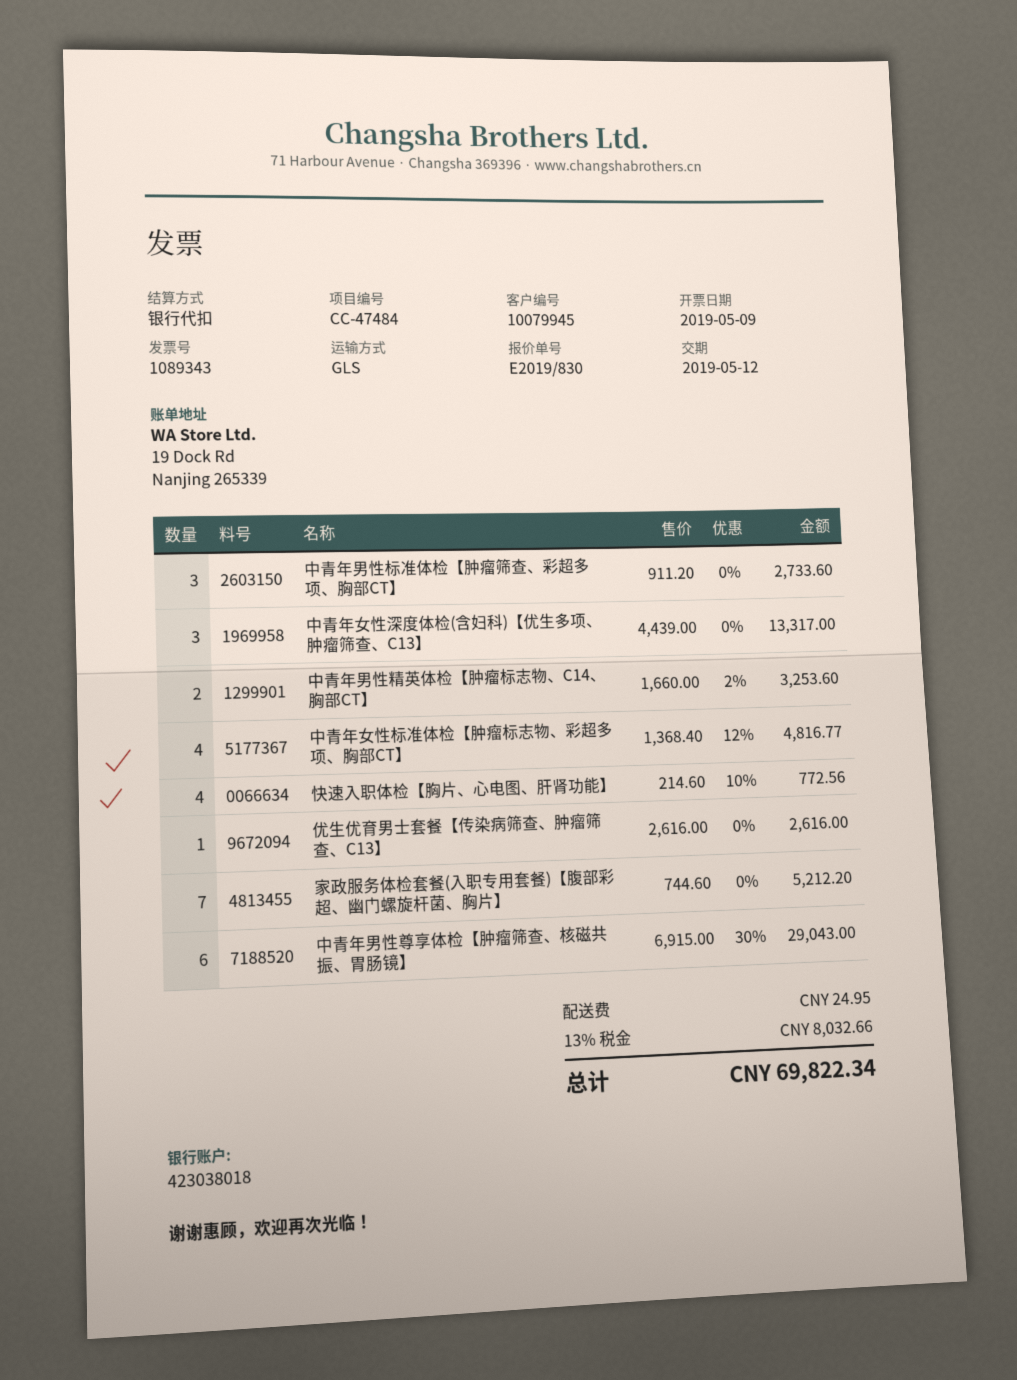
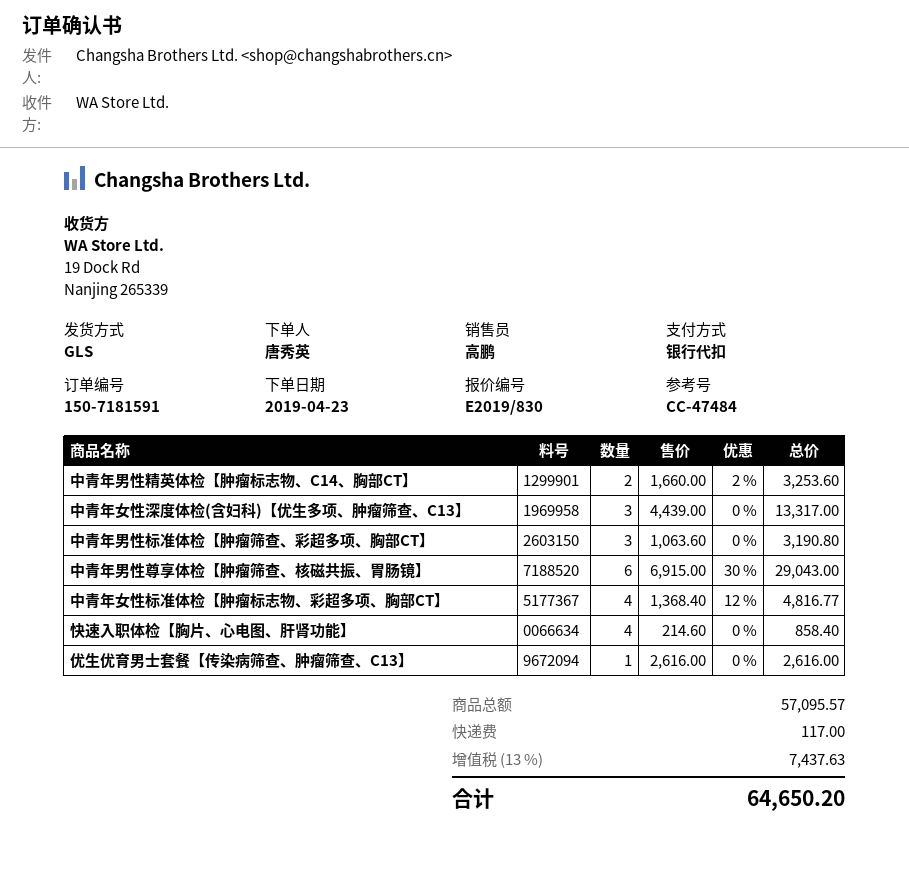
中青年男性标准体检【肿瘤筛查、彩超多项、胸部CT】: 3 x 911.20 = 2733.60 -> 3 x 1063.60 = 3190.80
快速入职体检【胸片、心电图、肝肾功能】: 4 x 214.60 - 10% = 772.56 -> 4 x 214.60 = 858.40
家政服务体检套餐(入职专用套餐)【腹部彩超、幽门螺旋杆菌、胸片】: 7 x 744.60 = 5212.20 -> none
shipping: 24.95 -> 117.00
tax: 13% = 8032.66 -> 13% = 7437.63
total: 69822.34 -> 64650.20

